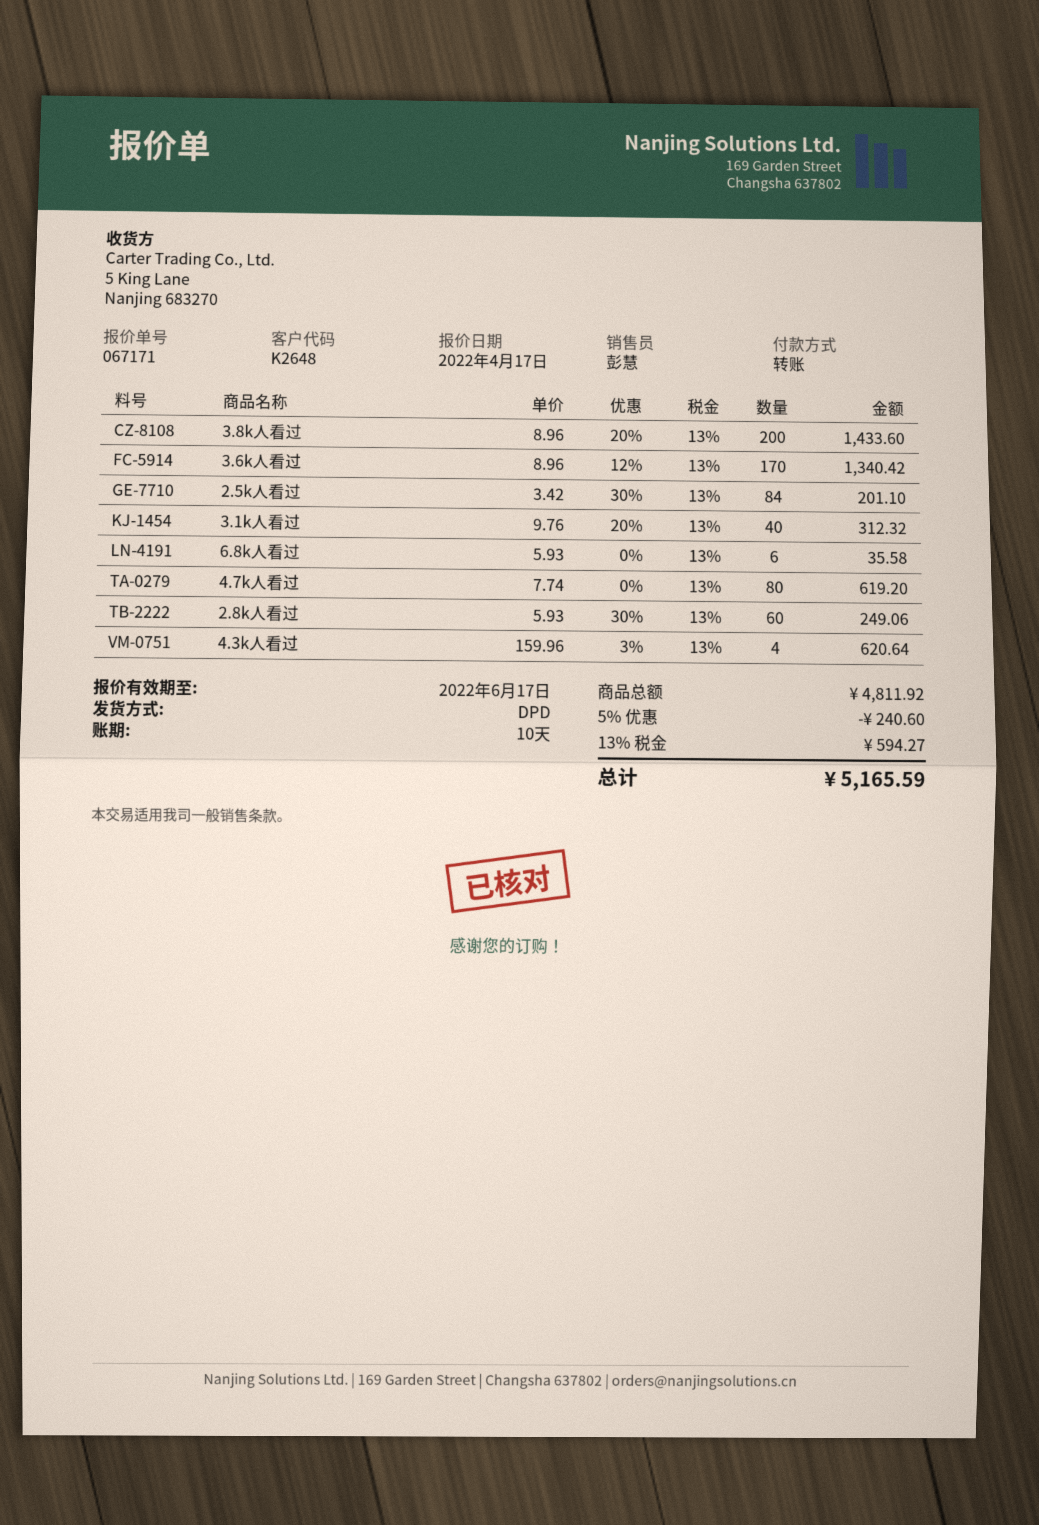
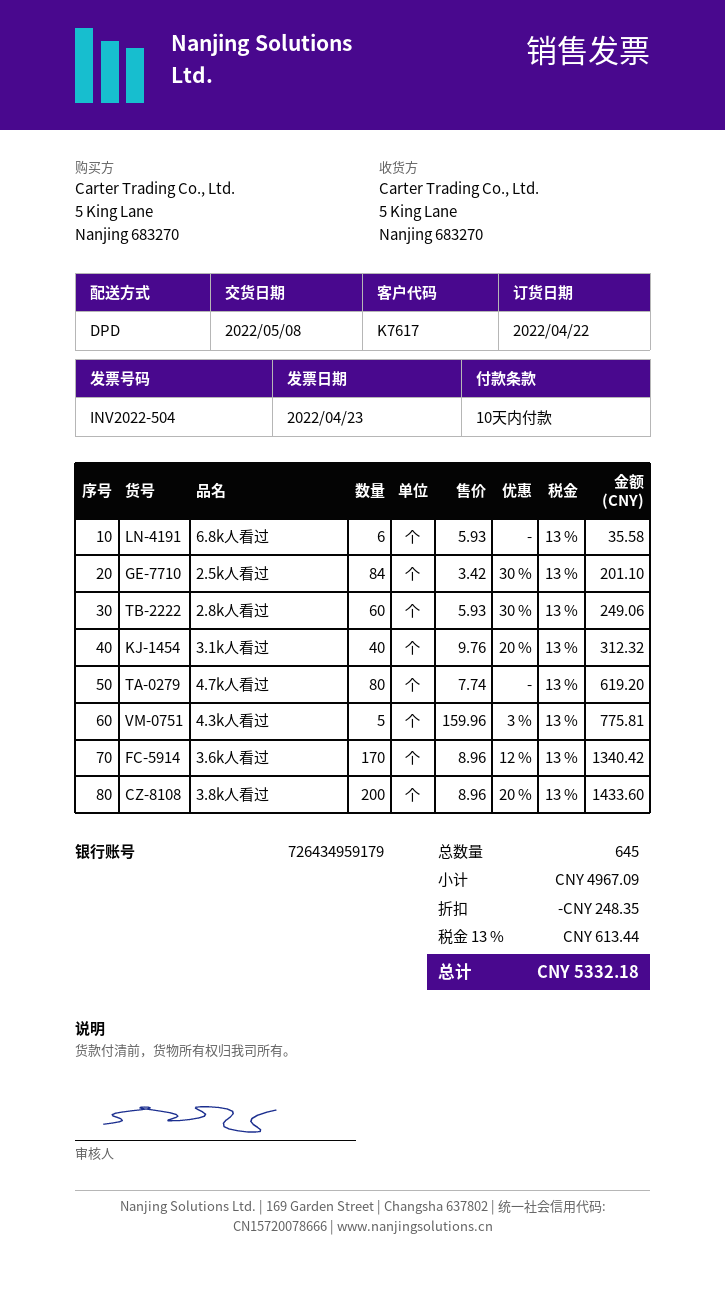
customer number: K2648 -> K7617
4.3k人看过: 4 x 159.96 - 3% = 620.64 -> 5 x 159.96 - 3% = 775.81
subtotal: 4811.92 -> 4967.09
discount: 240.60 -> 248.35
tax: 13% = 594.27 -> 13% = 613.44
total: 5165.59 -> 5332.18

